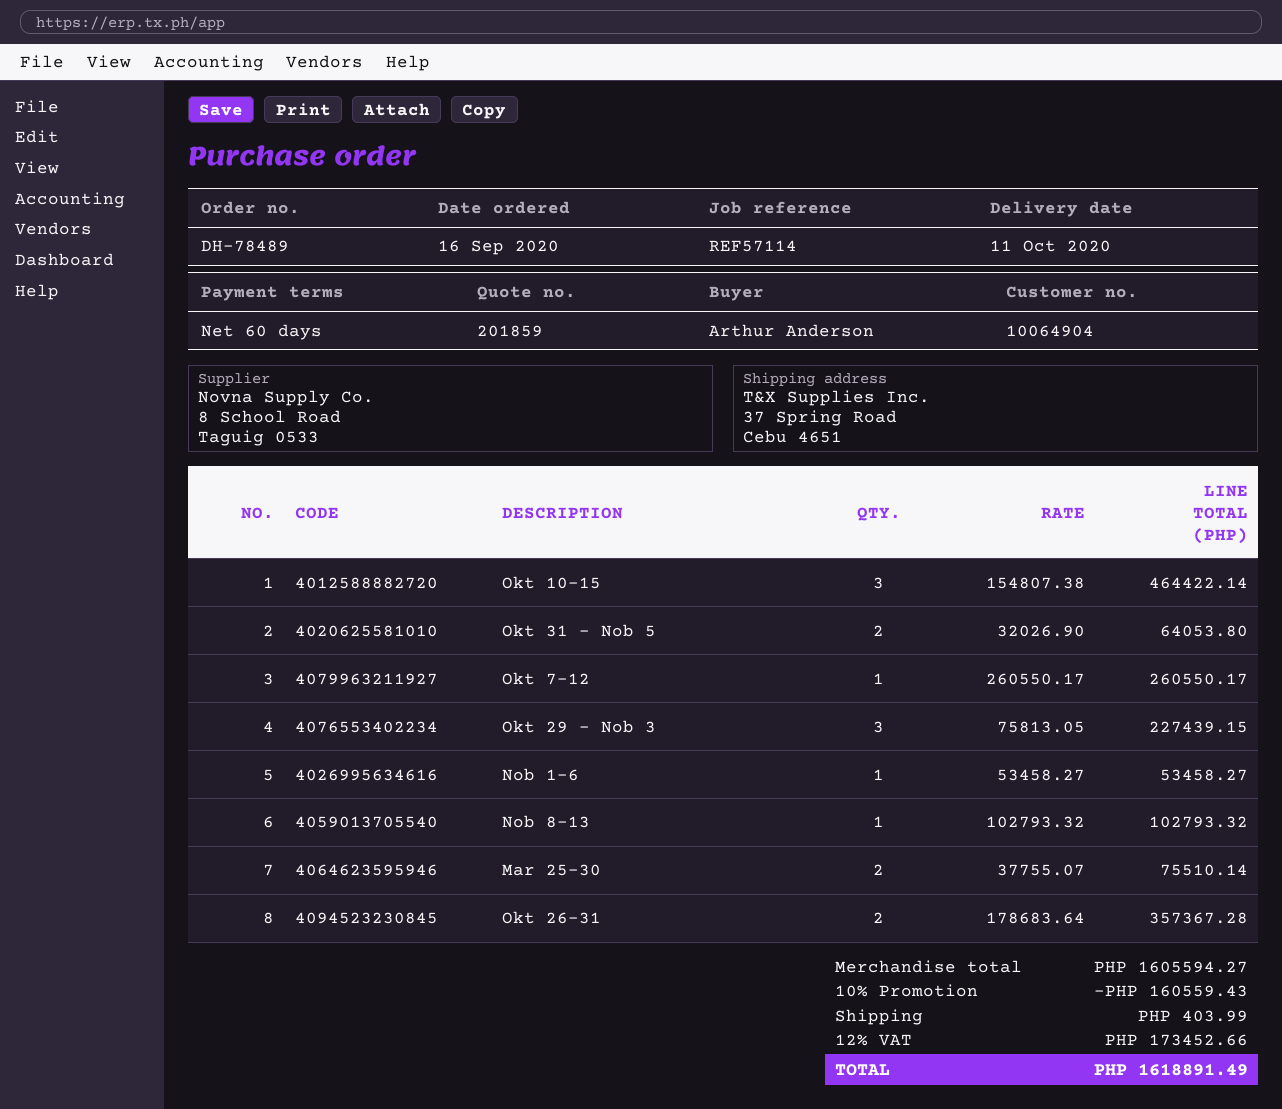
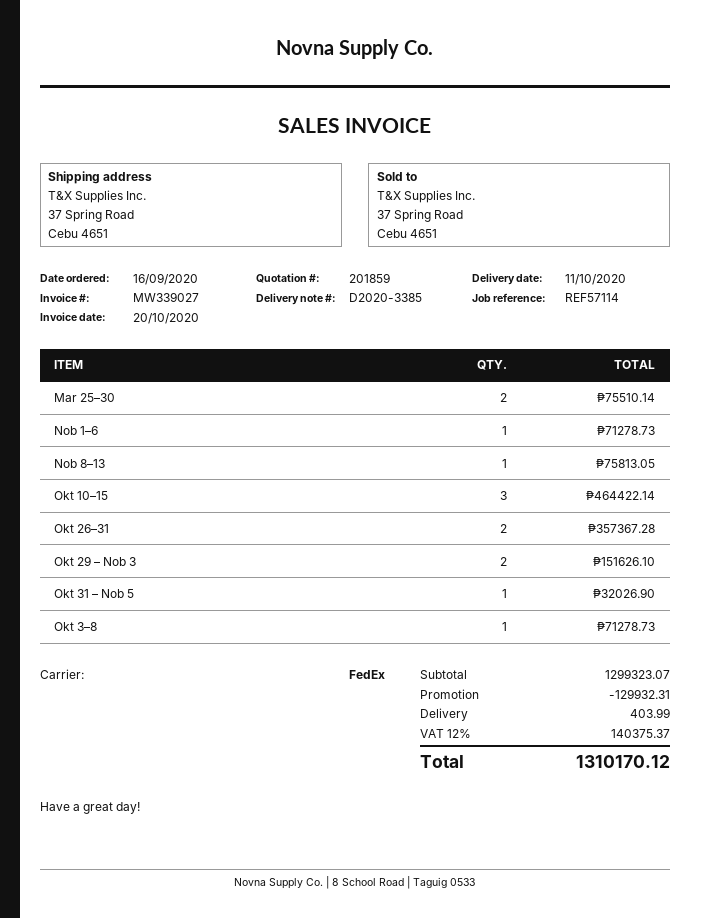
Okt 31 – Nob 5: 2 for 64053.80 -> 1 for 32026.90
Okt 7–12: 1 for 260550.17 -> none
Okt 29 – Nob 3: 3 for 227439.15 -> 2 for 151626.10
Nob 1–6: 1 for 53458.27 -> 1 for 71278.73
Nob 8–13: 1 for 102793.32 -> 1 for 75813.05
Okt 3–8: none -> 1 for 71278.73
subtotal: 1605594.27 -> 1299323.07
discount: 160559.43 -> 129932.31
tax: 12% = 173452.66 -> 12% = 140375.37
total: 1618891.49 -> 1310170.12

